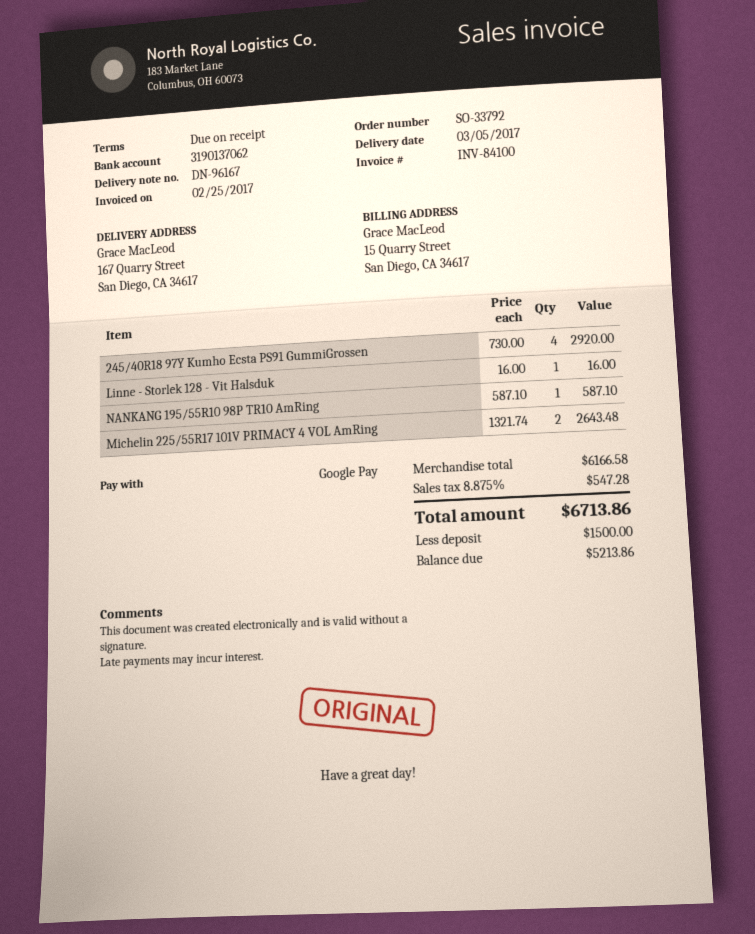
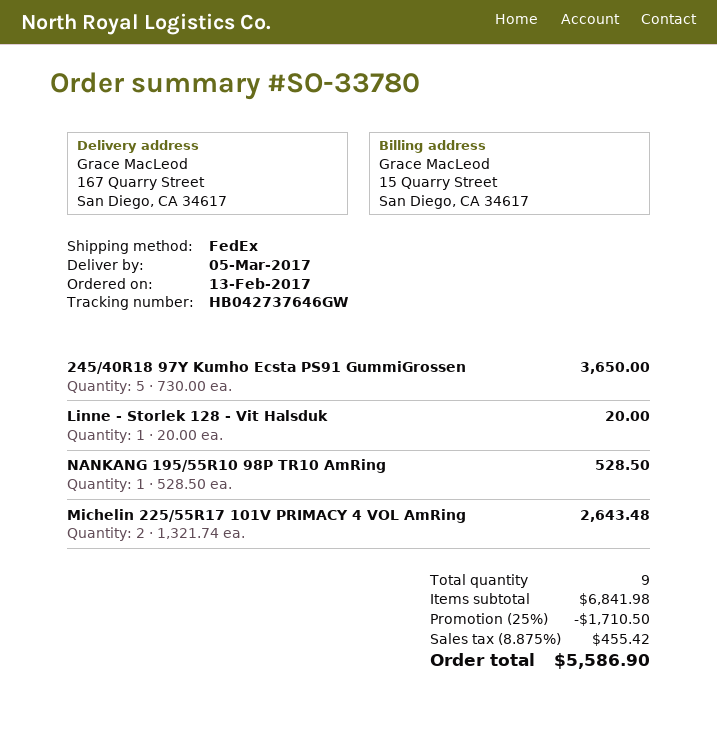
order number: SO-33792 -> SO-33780
245/40R18 97Y Kumho Ecsta PS91 GummiGrossen: 4 x 730.00 = 2920.00 -> 5 x 730.00 = 3650.00
Linne - Storlek 128 - Vit Halsduk: 1 x 16.00 = 16.00 -> 1 x 20.00 = 20.00
NANKANG 195/55R10 98P TR10 AmRing: 1 x 587.10 = 587.10 -> 1 x 528.50 = 528.50
subtotal: 6166.58 -> 6841.98
discount: none -> 25% = 1710.50
tax: 8.875% = 547.28 -> 8.875% = 455.42
total: 6713.86 -> 5586.90

